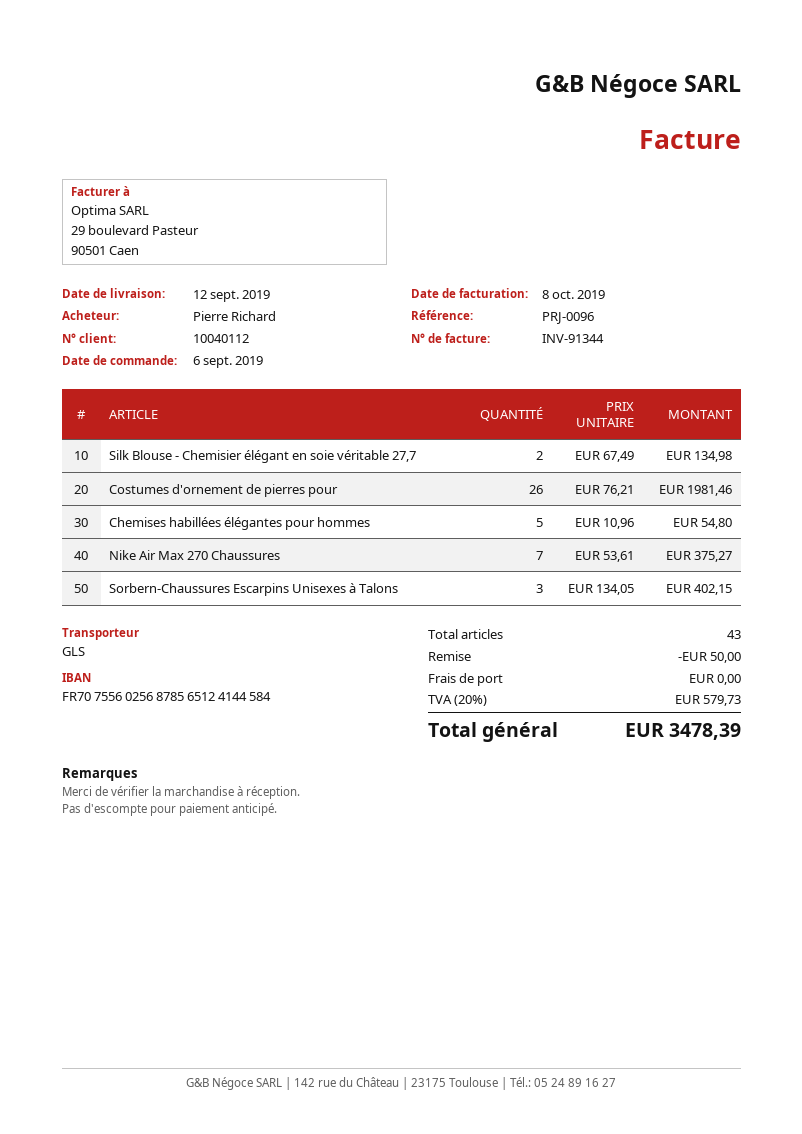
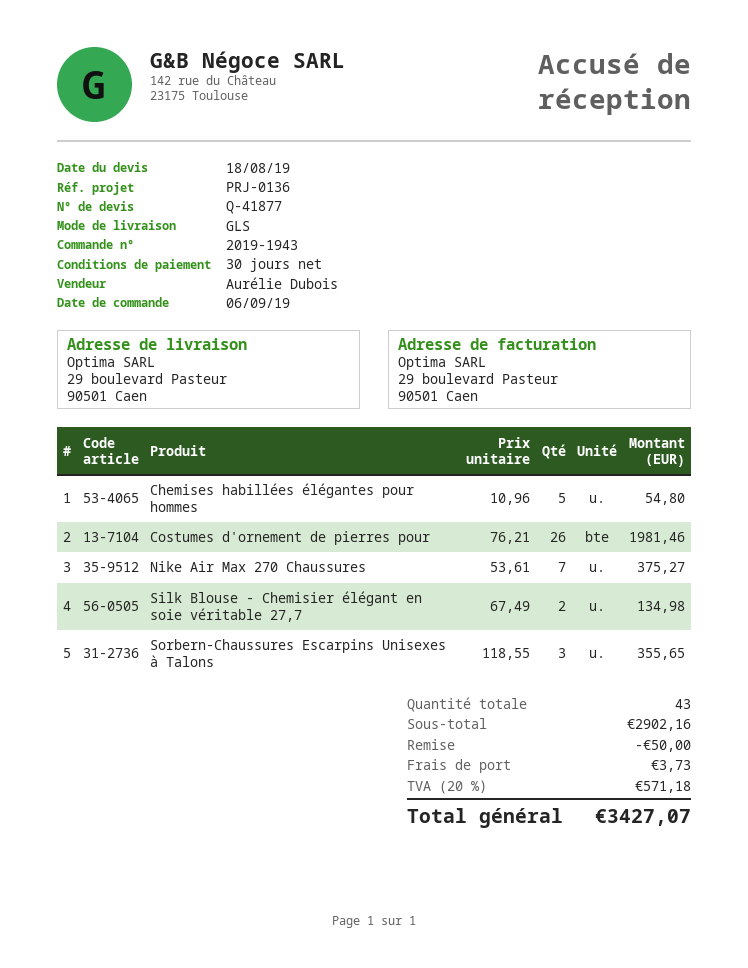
reference: PRJ-0096 -> PRJ-0136
Sorbern-Chaussures Escarpins Unisexes à Talons: 3 x 134.05 = 402.15 -> 3 x 118.55 = 355.65
shipping: 0.00 -> 3.73
tax: 20% = 579.73 -> 20% = 571.18
total: 3478.39 -> 3427.07

